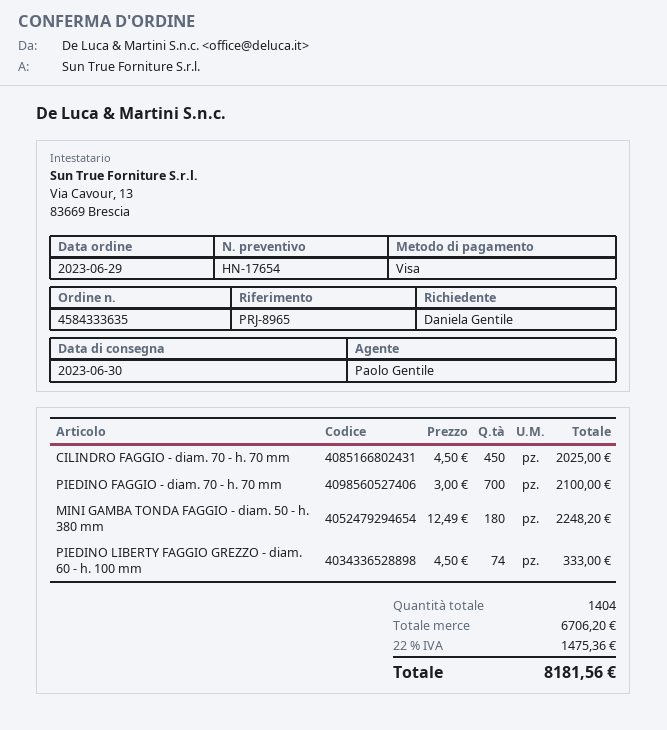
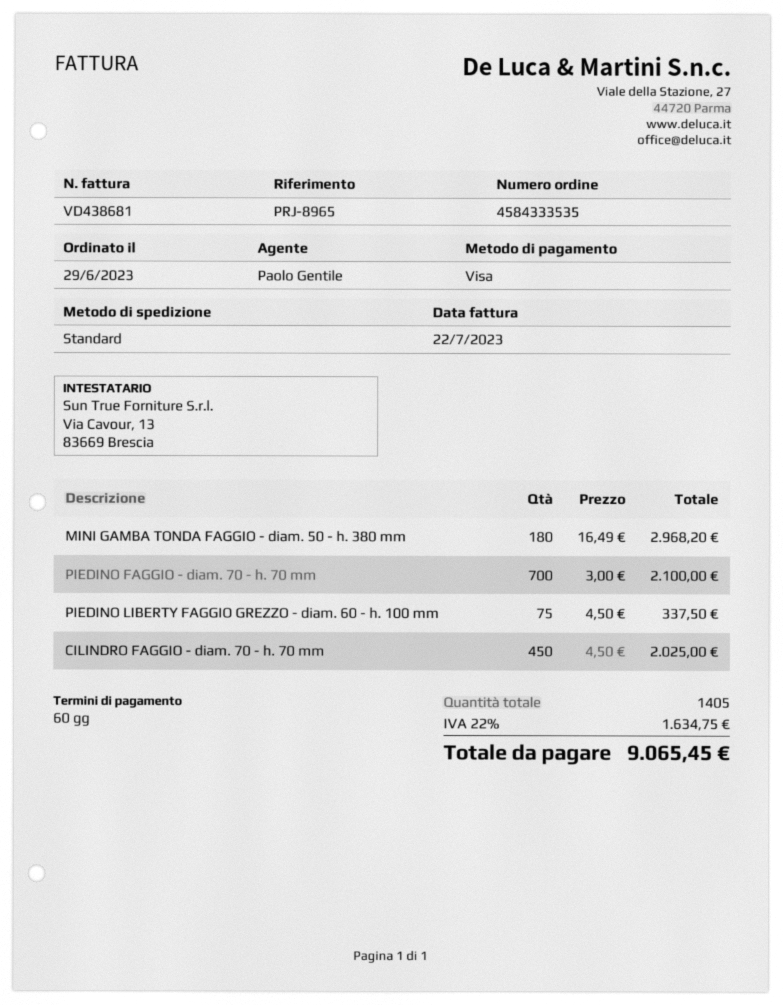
order number: 4584333635 -> 4584333535
MINI GAMBA TONDA FAGGIO - diam. 50 - h. 380 mm: 180 x 12.49 = 2248.20 -> 180 x 16.49 = 2968.20
PIEDINO LIBERTY FAGGIO GREZZO - diam. 60 - h. 100 mm: 74 x 4.50 = 333.00 -> 75 x 4.50 = 337.50
total quantity: 1404 -> 1405
tax: 22% = 1475.36 -> 22% = 1634.75
total: 8181.56 -> 9065.45

